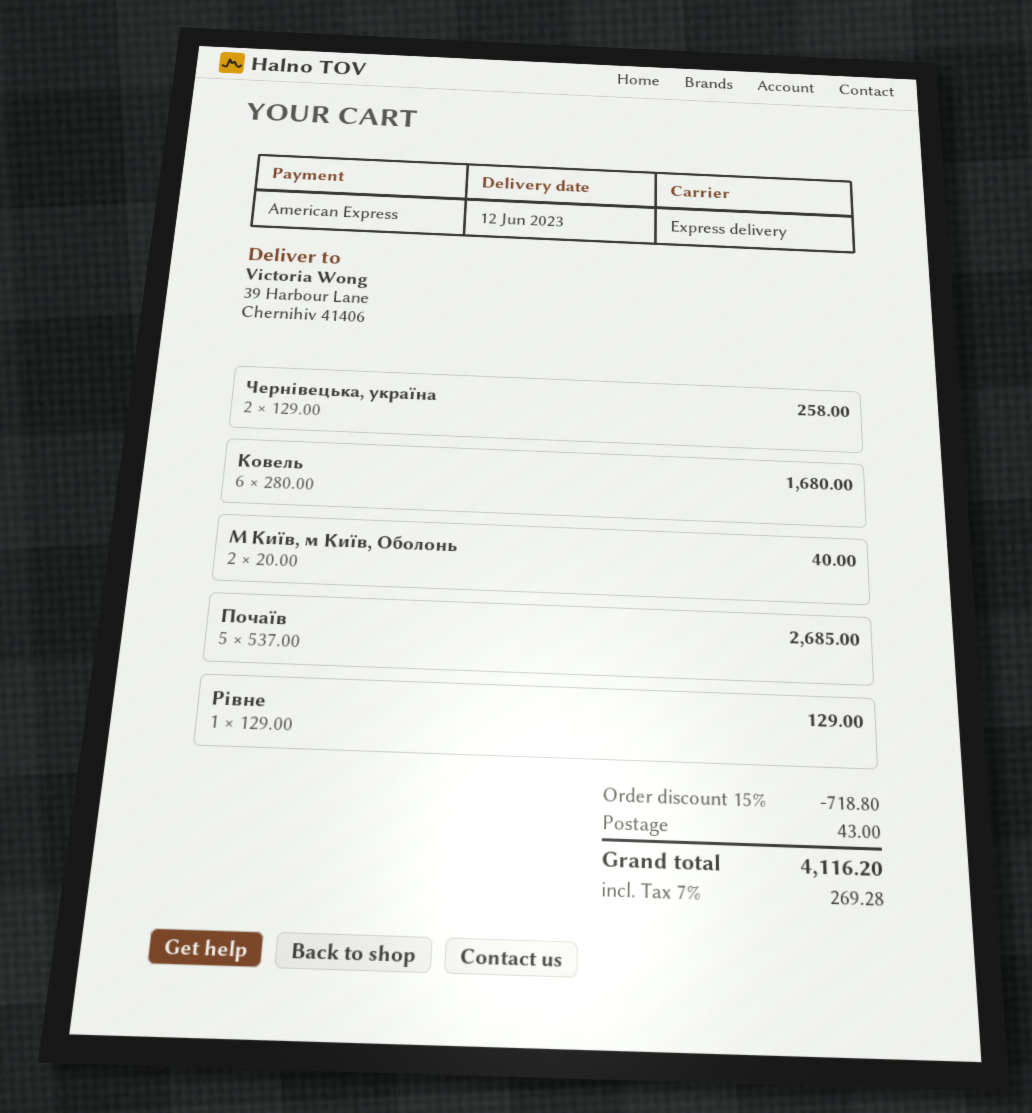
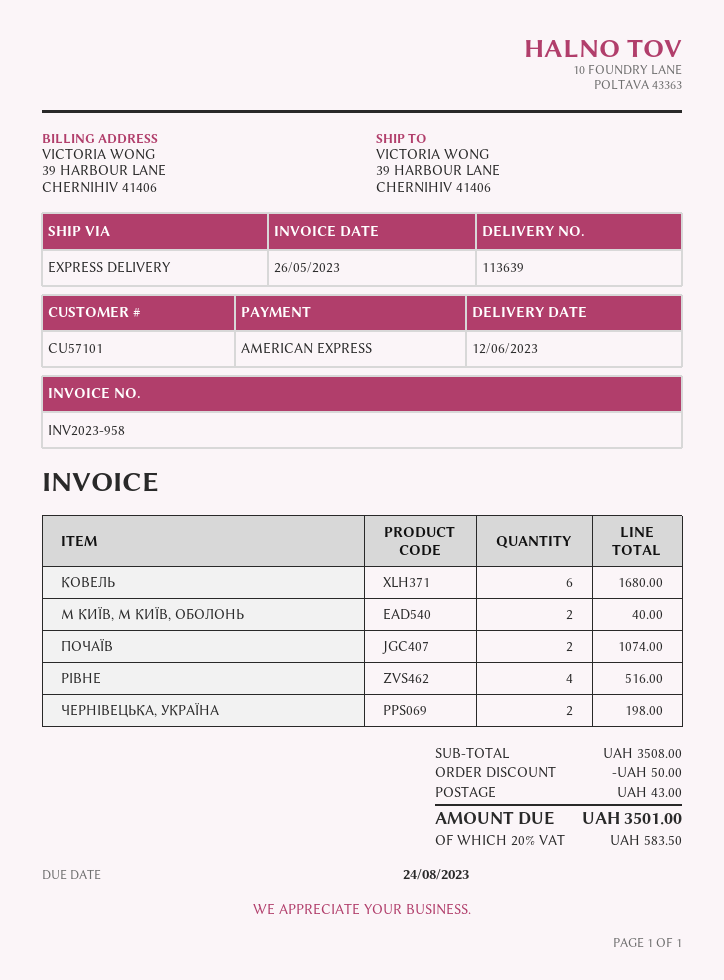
Чернівецька, україна: 2 for 258.00 -> 2 for 198.00
Почаїв: 5 for 2685.00 -> 2 for 1074.00
Рівне: 1 for 129.00 -> 4 for 516.00
discount: 718.80 -> 50.00
tax: 7% = 269.28 -> 20% = 583.50
total: 4116.20 -> 3501.00

